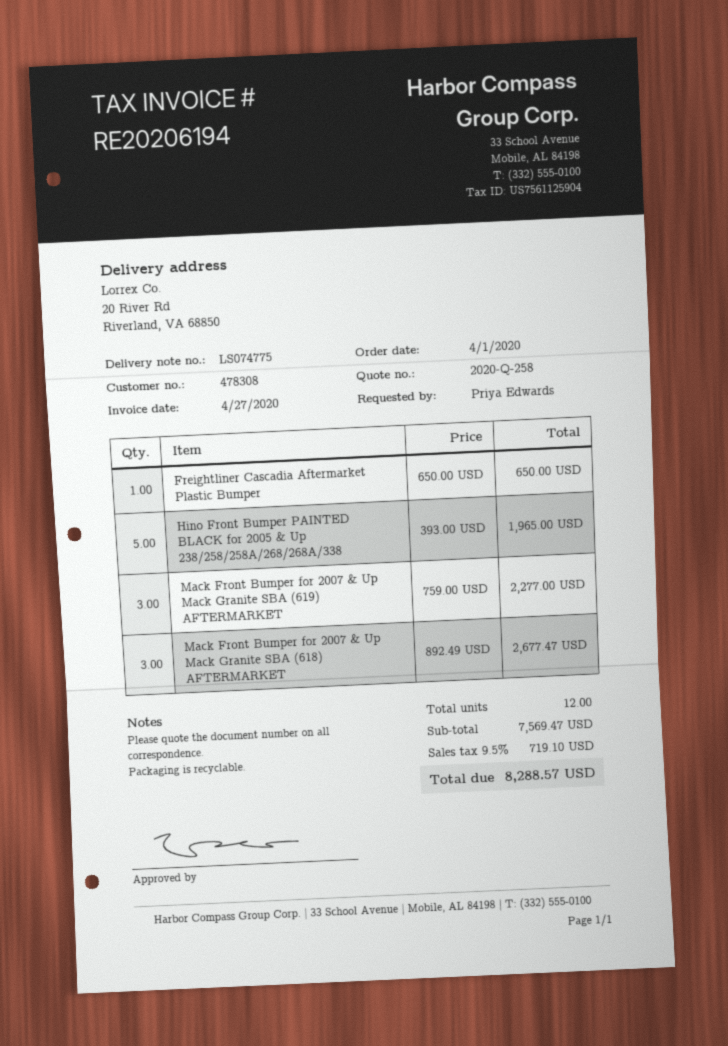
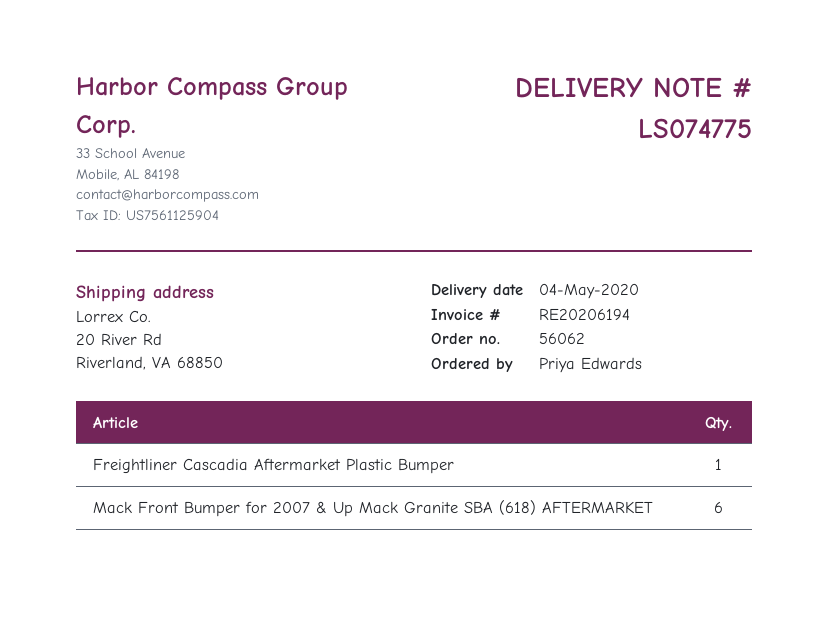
Hino Front Bumper PAINTED BLACK for 2005 & Up 238/258/258A/268/268A/338: 5 -> none
Mack Front Bumper for 2007 & Up Mack Granite SBA (619) AFTERMARKET: 3 -> none
Mack Front Bumper for 2007 & Up Mack Granite SBA (618) AFTERMARKET: 3 -> 6

